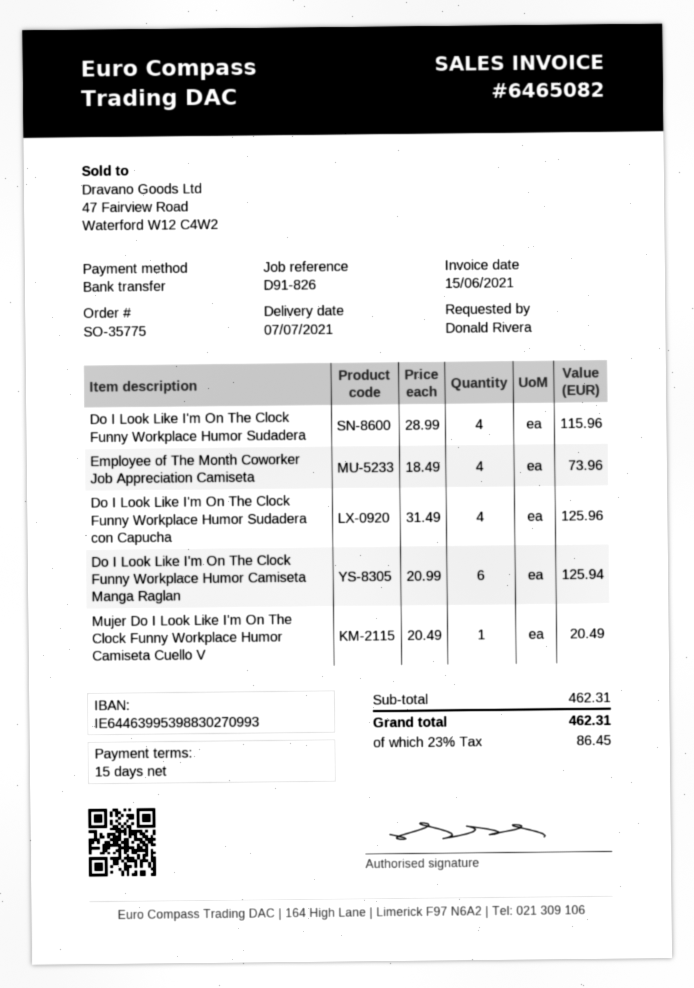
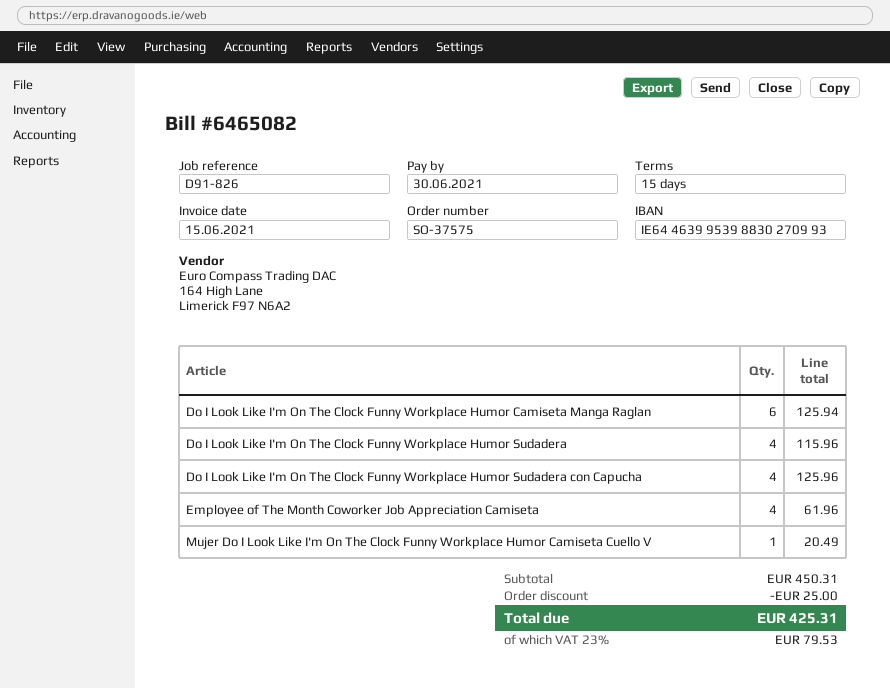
order number: SO-35775 -> SO-37575
Employee of The Month Coworker Job Appreciation Camiseta: 4 for 73.96 -> 4 for 61.96
subtotal: 462.31 -> 450.31
discount: none -> 25.00
tax: 23% = 86.45 -> 23% = 79.53
total: 462.31 -> 425.31

